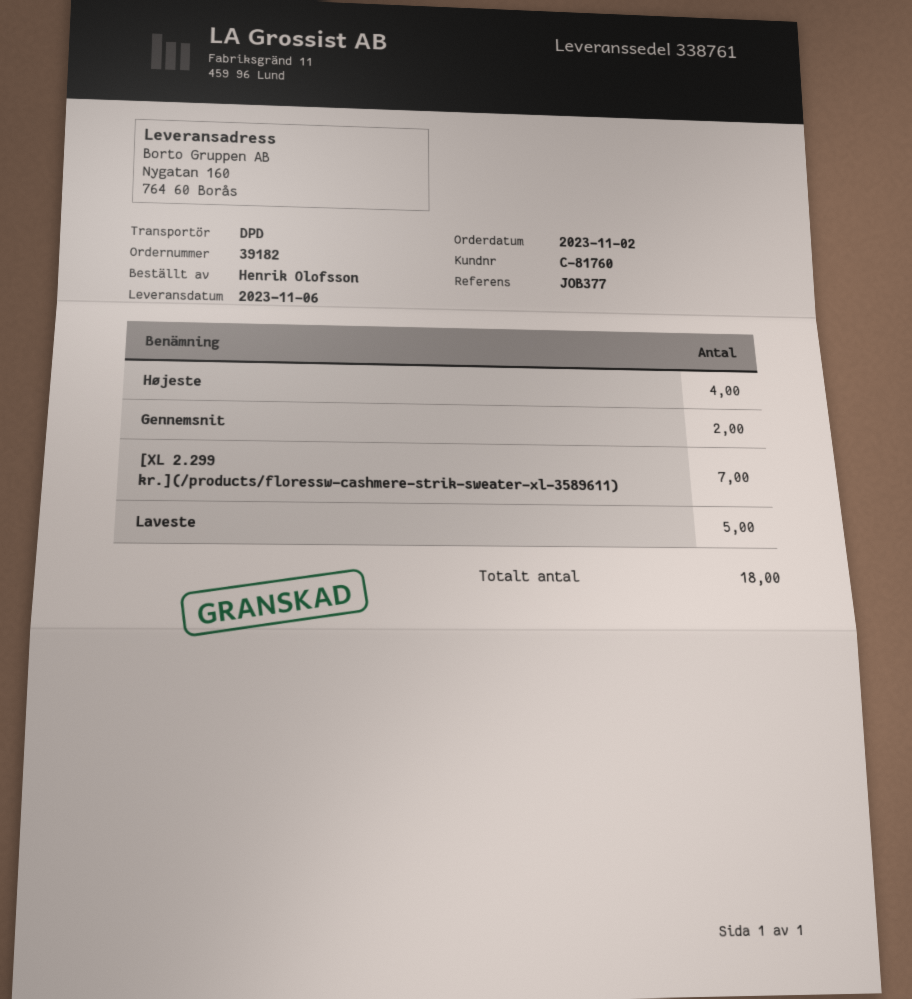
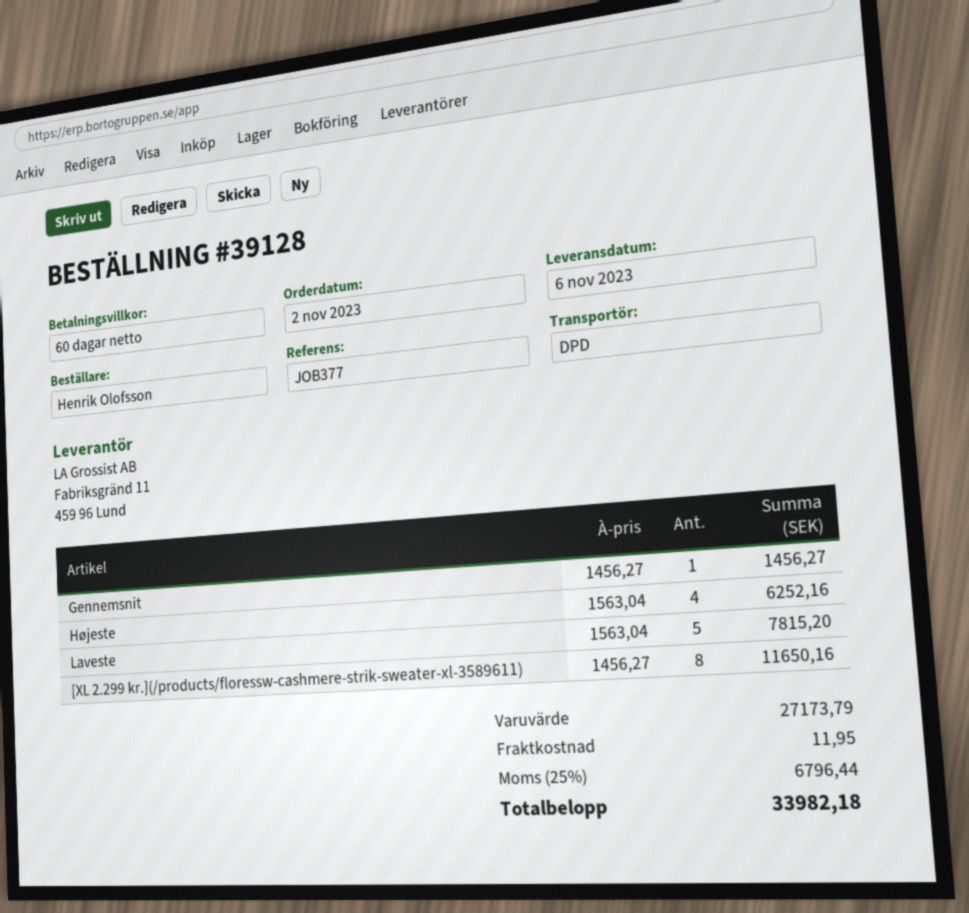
order number: 39182 -> 39128
Gennemsnit: 2 -> 1
[XL 2.299 kr.](/products/floressw-cashmere-strik-sweater-xl-3589611): 7 -> 8

